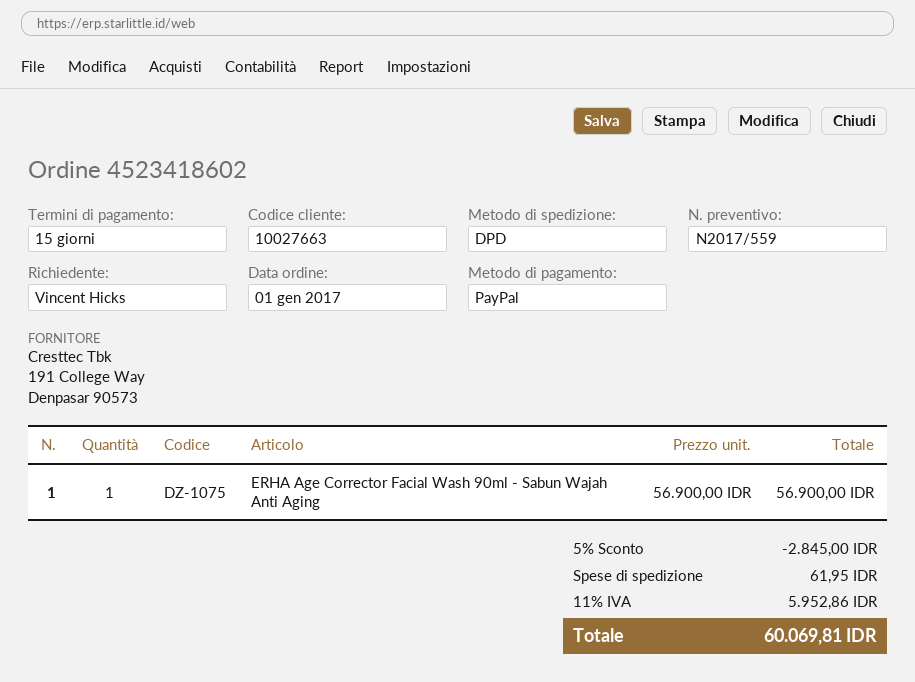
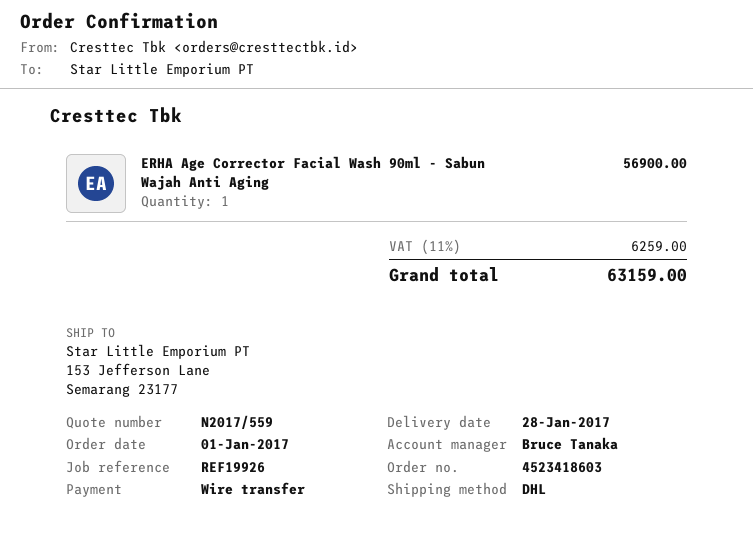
order number: 4523418602 -> 4523418603
payment method: PayPal -> bank transfer
shipping method: DPD -> DHL
discount: 5% = 2845.00 -> none
shipping: 61.95 -> none
tax: 11% = 5952.86 -> 11% = 6259.00
total: 60069.81 -> 63159.00

